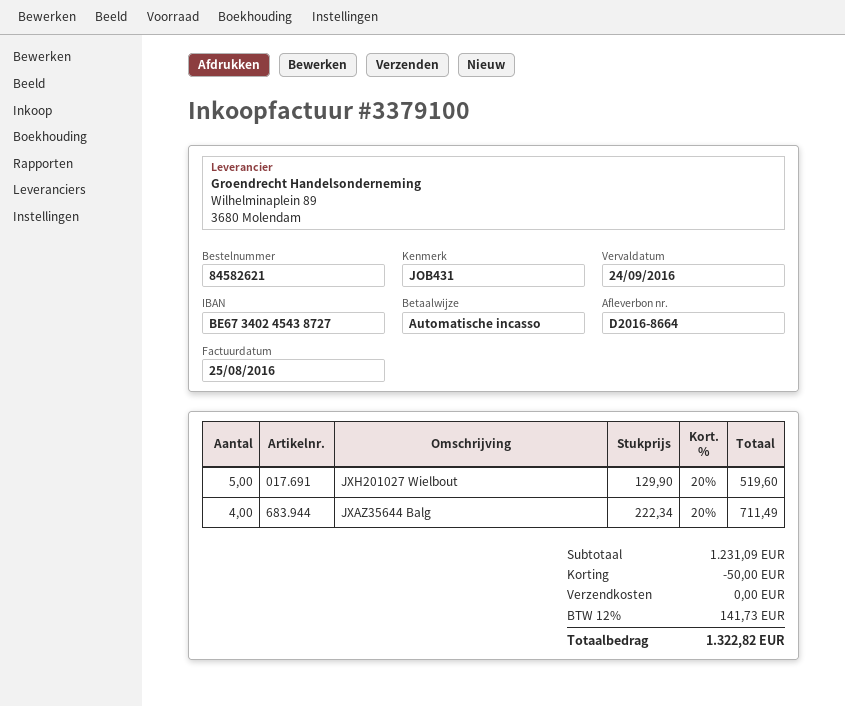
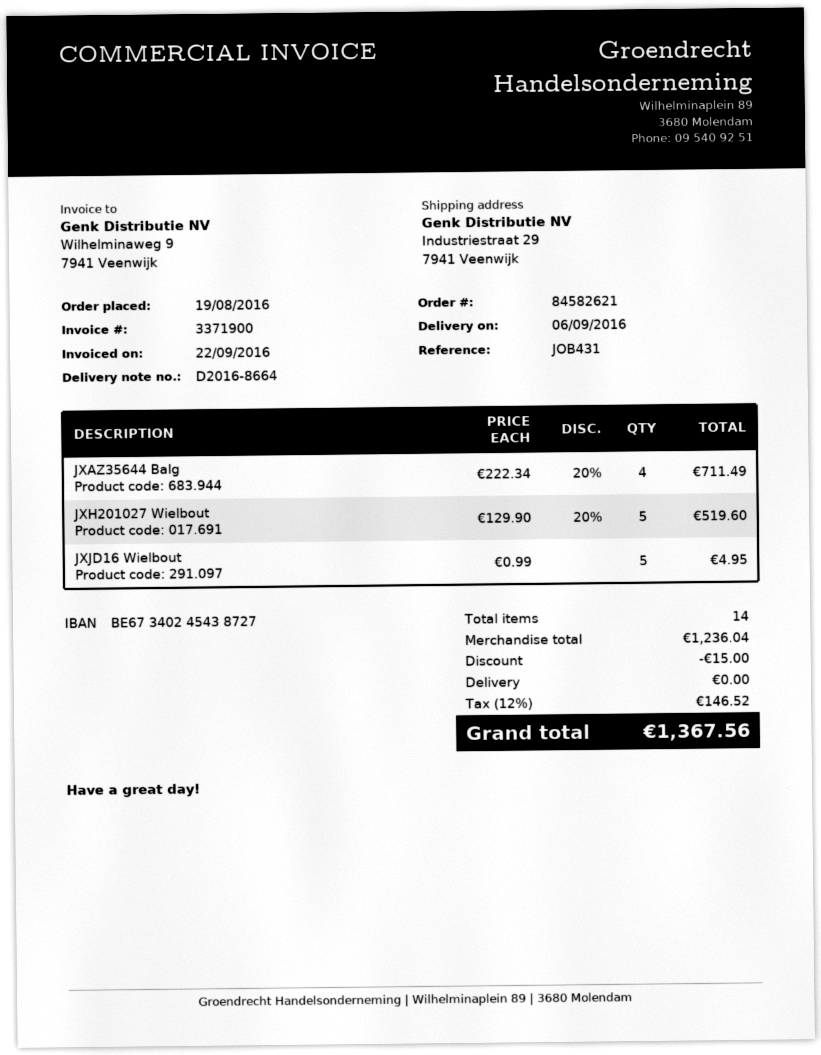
invoice number: 3379100 -> 3371900
invoice date: 2016-08-25 -> 2016-09-22
JXJD16 Wielbout: none -> 5 x 0.99 = 4.95
subtotal: 1231.09 -> 1236.04
discount: 50.00 -> 15.00
tax: 12% = 141.73 -> 12% = 146.52
total: 1322.82 -> 1367.56

